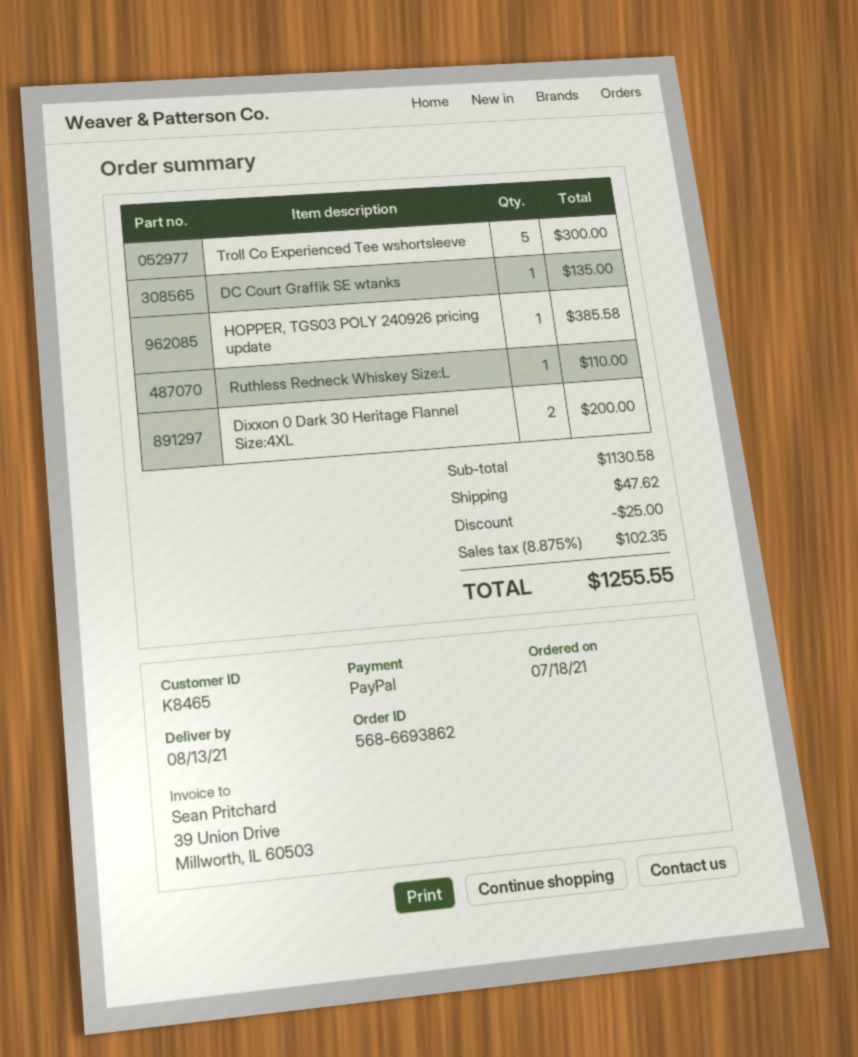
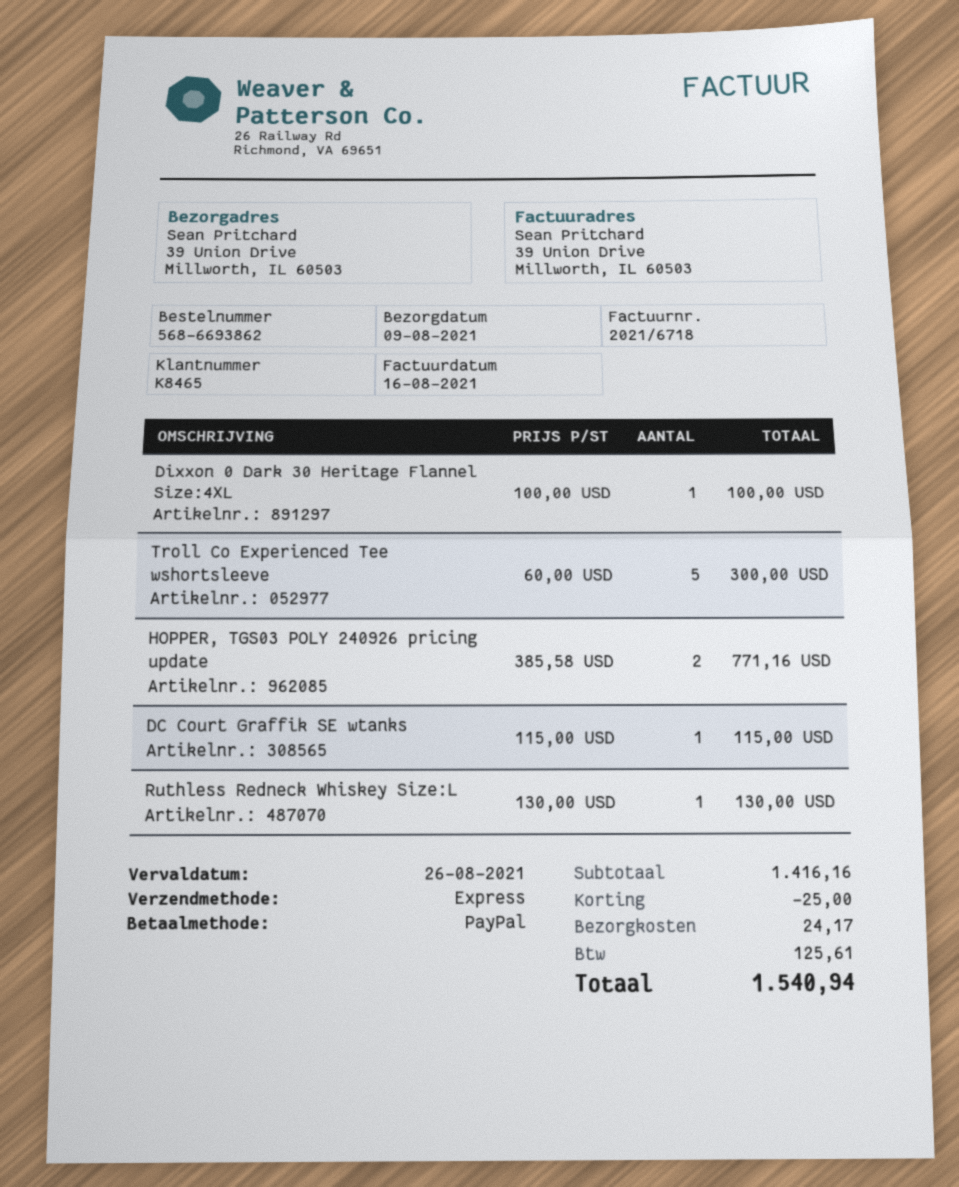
delivery date: 2021-08-13 -> 2021-08-09
DC Court Graffik SE wtanks: 1 for 135.00 -> 1 for 115.00
HOPPER, TGS03 POLY 240926 pricing update: 1 for 385.58 -> 2 for 771.16
Ruthless Redneck Whiskey Size:L: 1 for 110.00 -> 1 for 130.00
Dixxon 0 Dark 30 Heritage Flannel Size:4XL: 2 for 200.00 -> 1 for 100.00
subtotal: 1130.58 -> 1416.16
shipping: 47.62 -> 24.17
tax: 102.35 -> 125.61
total: 1255.55 -> 1540.94

